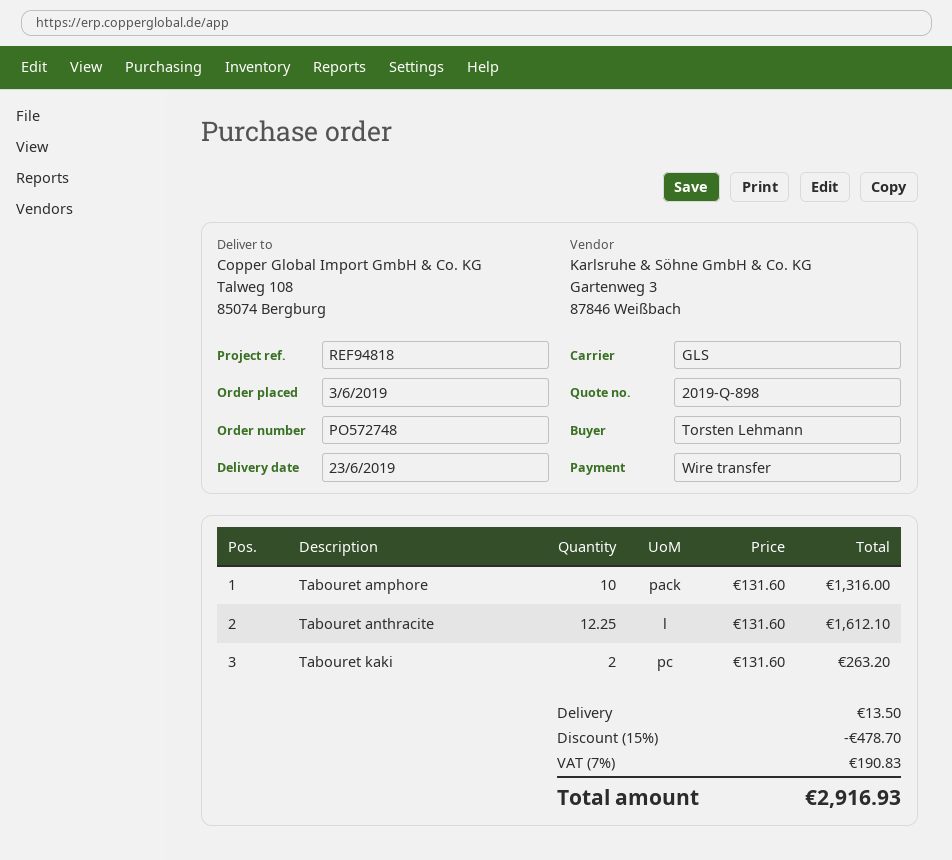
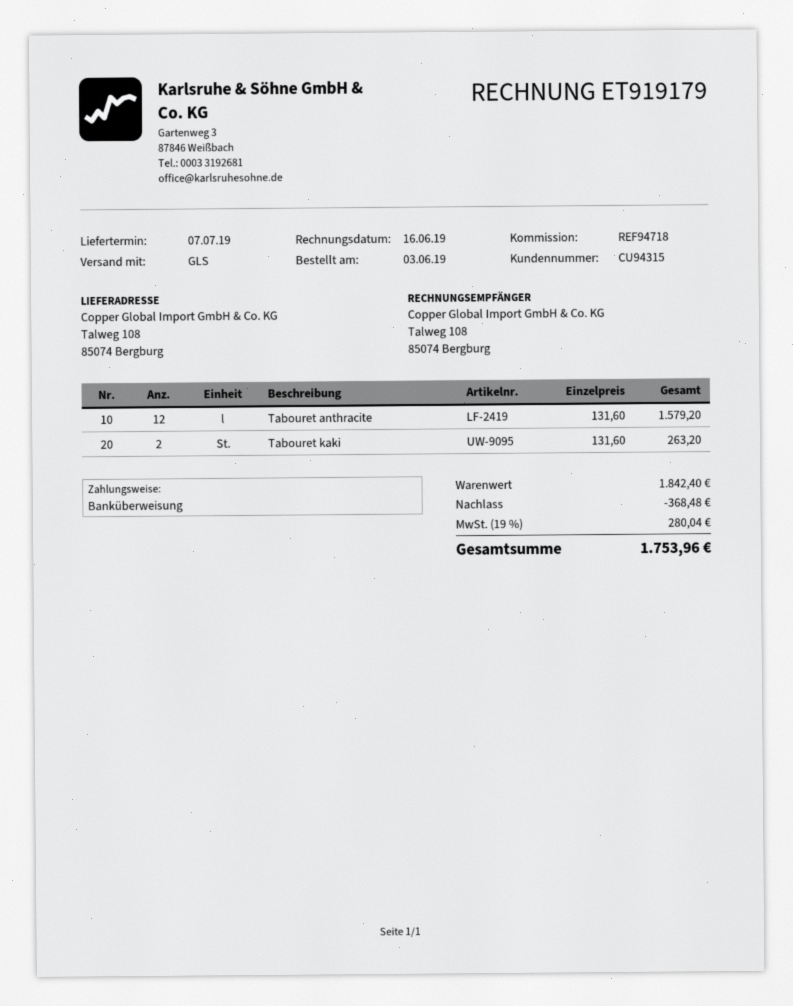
delivery date: 2019-06-23 -> 2019-07-07
reference: REF94818 -> REF94718
Tabouret amphore: 10 x 131.60 = 1316.00 -> none
Tabouret anthracite: 12.25 x 131.60 = 1612.10 -> 12 x 131.60 = 1579.20
discount: 478.70 -> 368.48
shipping: 13.50 -> none
tax: 7% = 190.83 -> 19% = 280.04
total: 2916.93 -> 1753.96

